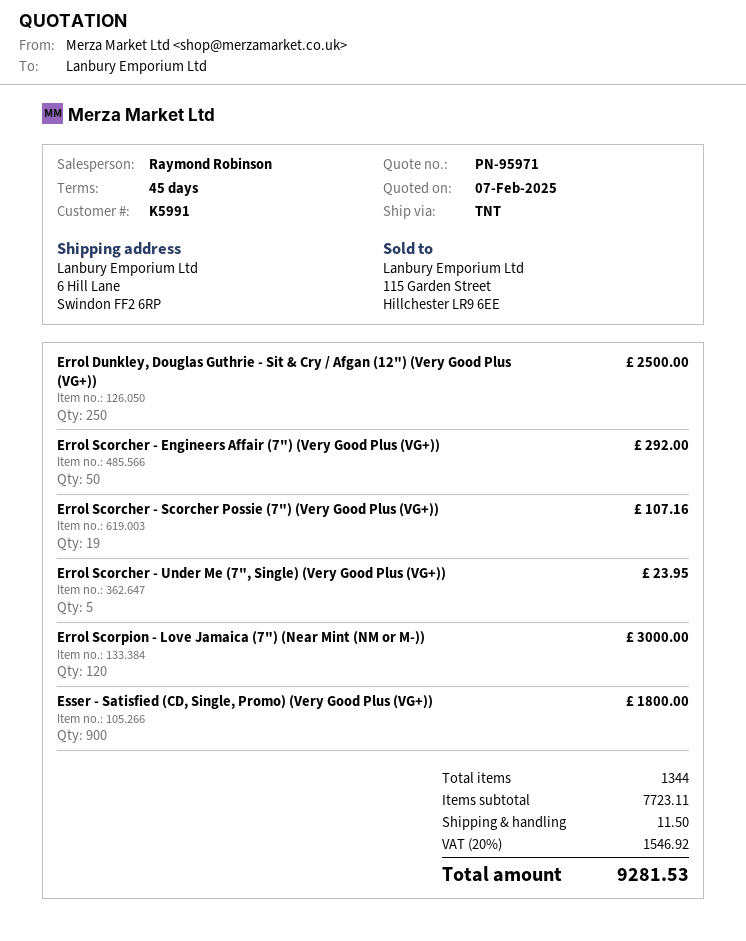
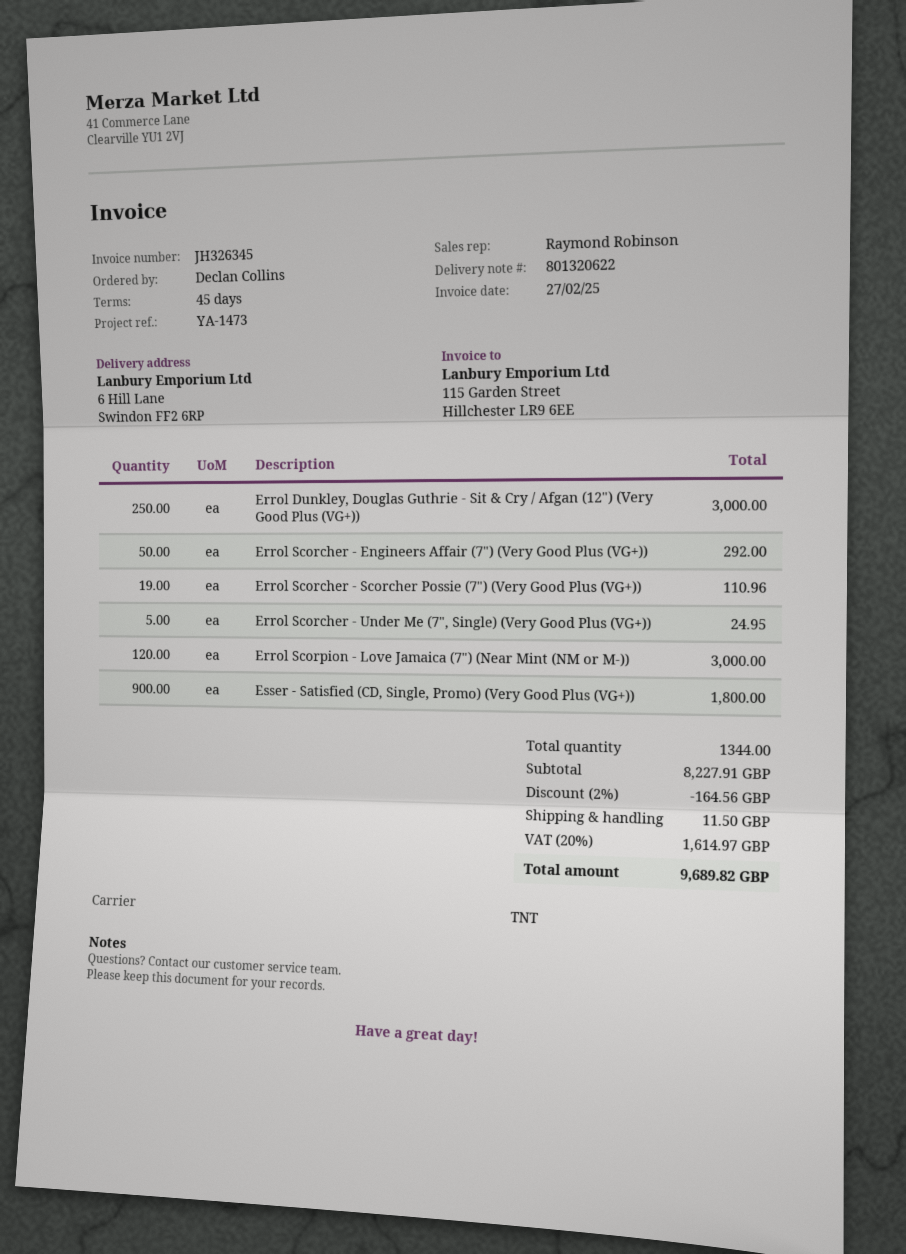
Errol Dunkley, Douglas Guthrie - Sit & Cry / Afgan (12") (Very Good Plus (VG+)): 250 for 2500.00 -> 250 for 3000.00
Errol Scorcher - Scorcher Possie (7") (Very Good Plus (VG+)): 19 for 107.16 -> 19 for 110.96
Errol Scorcher - Under Me (7", Single) (Very Good Plus (VG+)): 5 for 23.95 -> 5 for 24.95
subtotal: 7723.11 -> 8227.91
discount: none -> 2% = 164.56
tax: 20% = 1546.92 -> 20% = 1614.97
total: 9281.53 -> 9689.82

